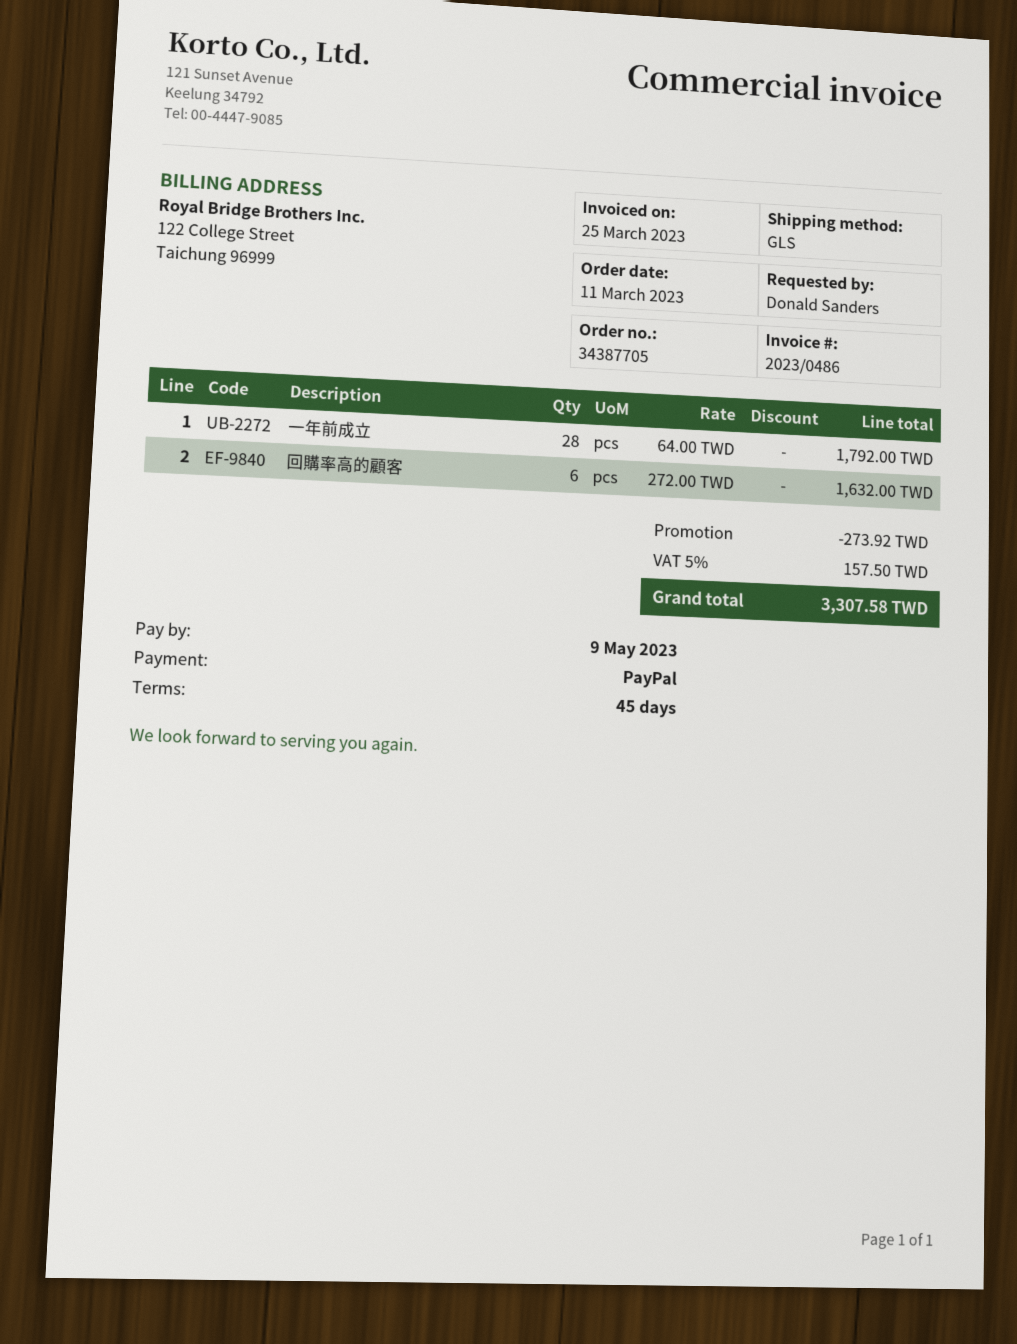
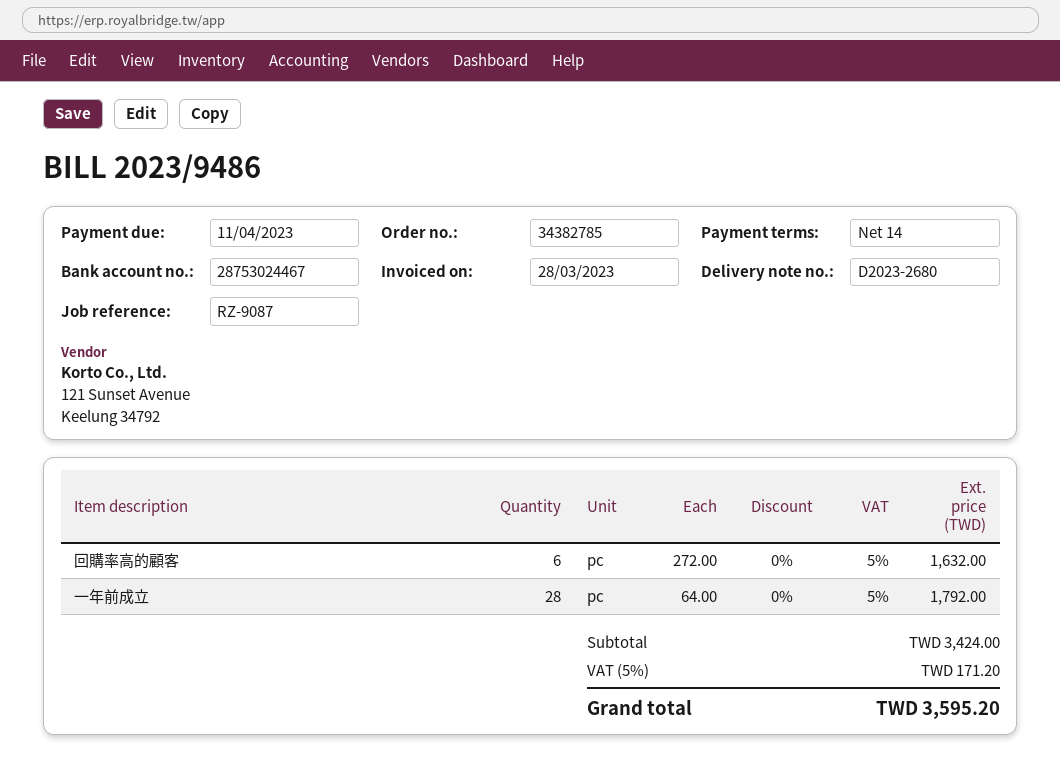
order number: 34387705 -> 34382785
invoice number: 2023/0486 -> 2023/9486
invoice date: 2023-03-25 -> 2023-03-28
payment terms: 45 days -> 14 days
due date: 2023-05-09 -> 2023-04-11
discount: 273.92 -> none
tax: 5% = 157.50 -> 5% = 171.20
total: 3307.58 -> 3595.20

